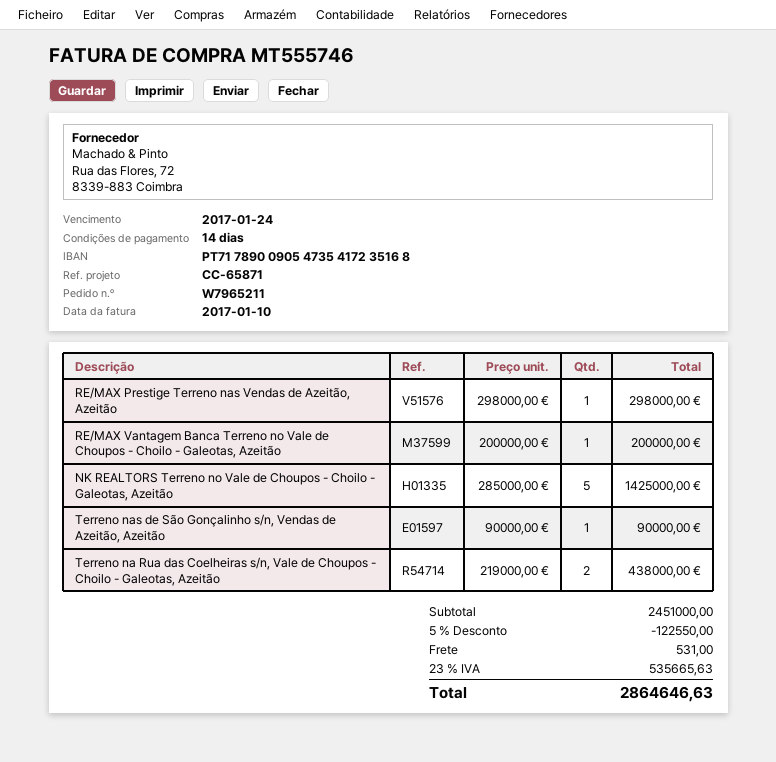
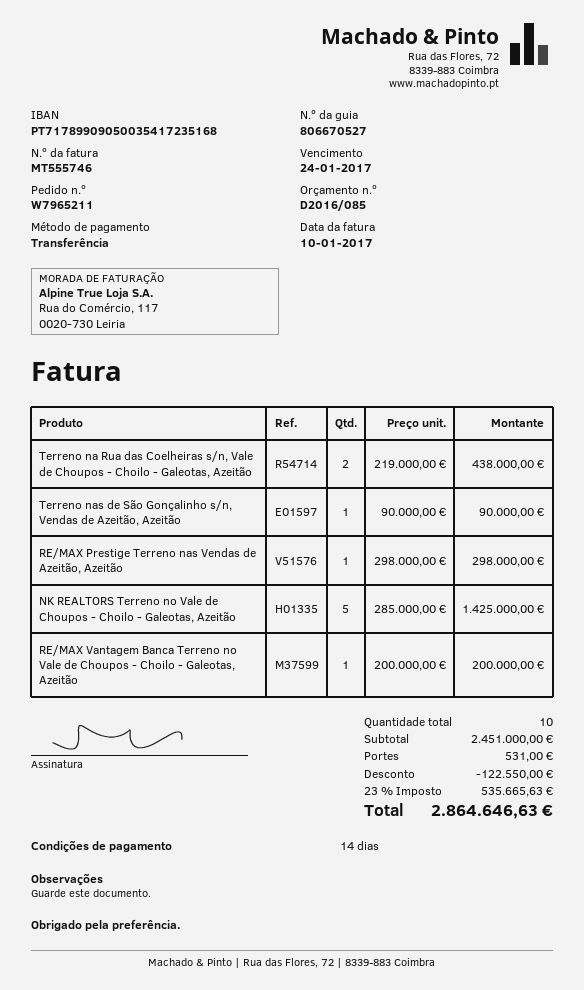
bank account: PT71789009054735417235168 -> PT71789909050035417235168

